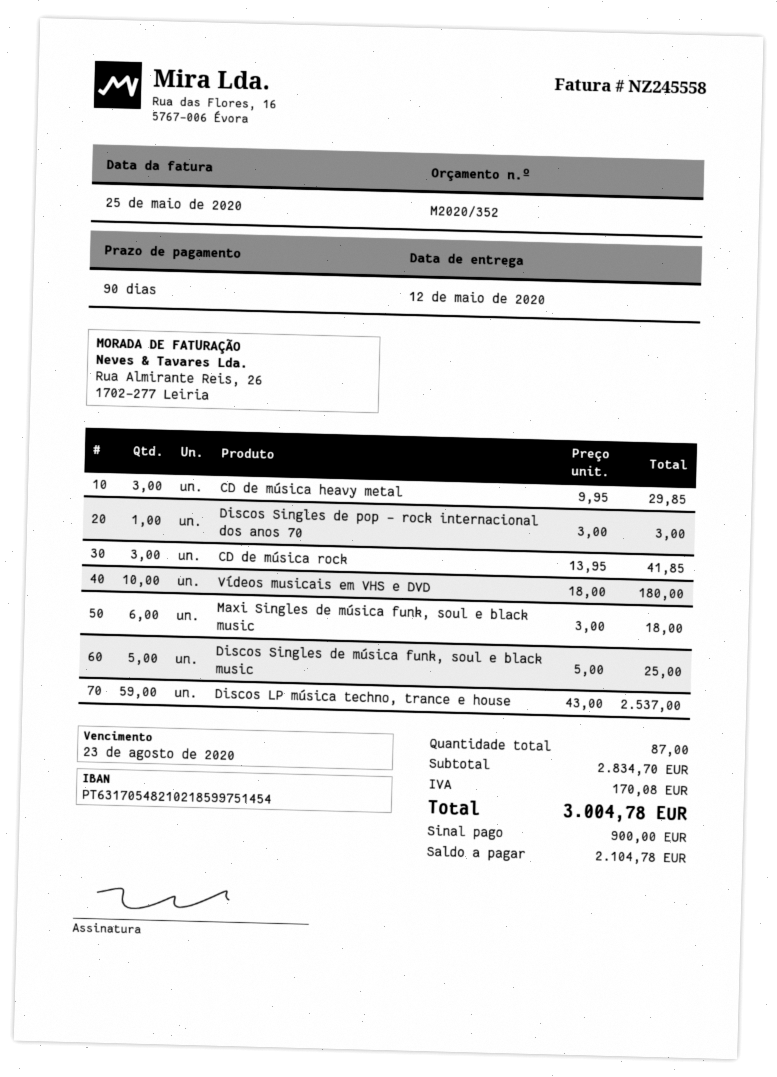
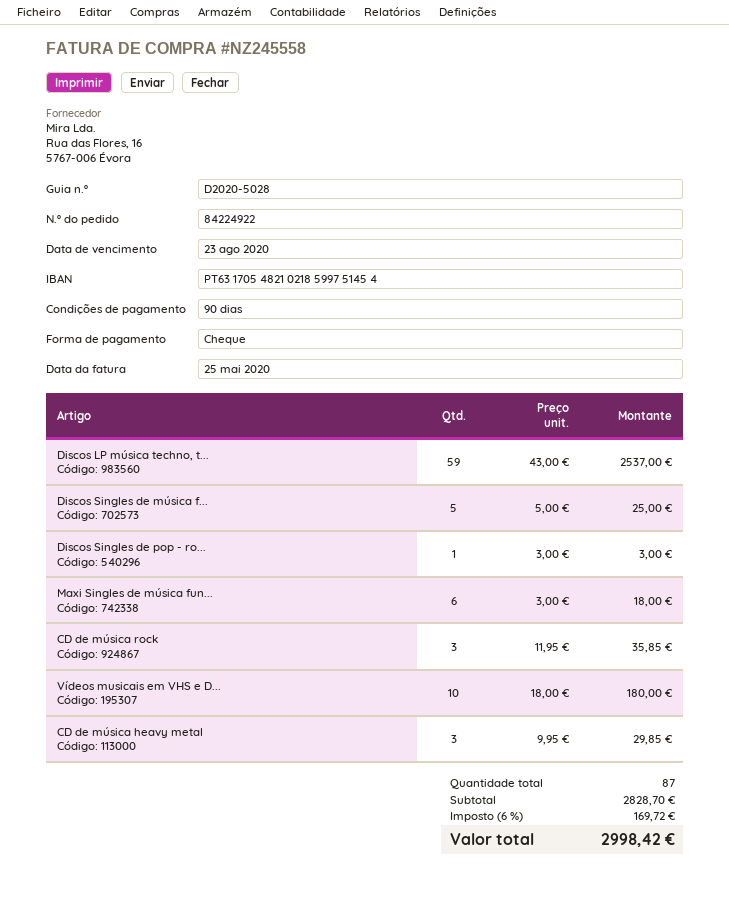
CD de música rock: 3 x 13.95 = 41.85 -> 3 x 11.95 = 35.85
subtotal: 2834.70 -> 2828.70
tax: 170.08 -> 169.72
total: 3004.78 -> 2998.42

